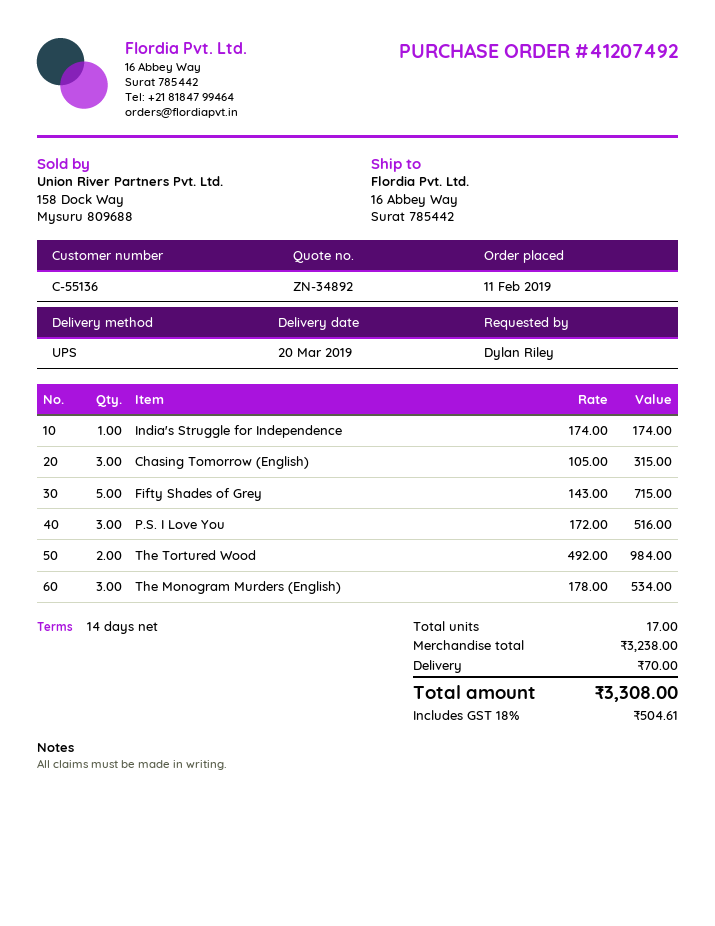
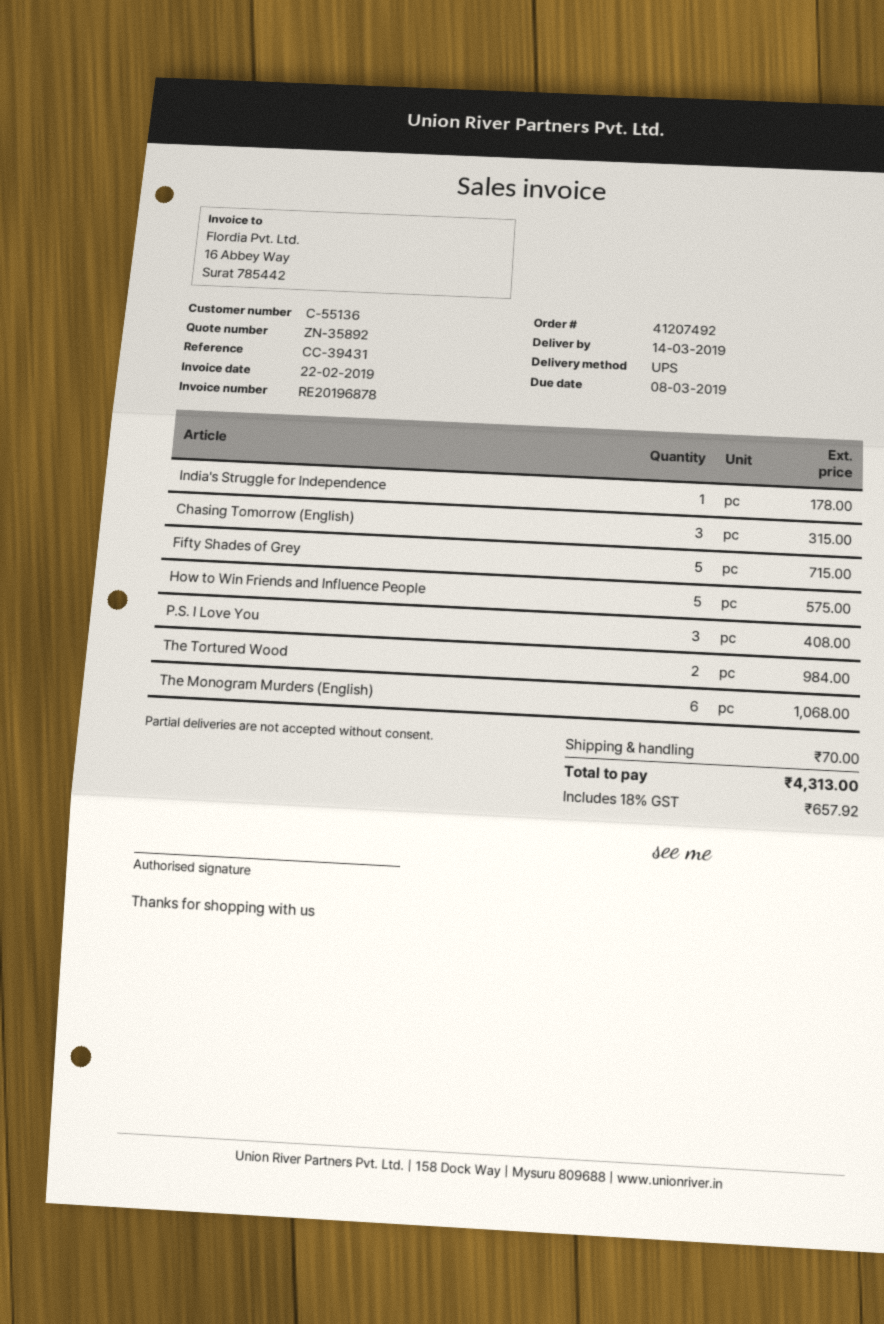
quote number: ZN-34892 -> ZN-35892
delivery date: 2019-03-20 -> 2019-03-14
India's Struggle for Independence: 1 for 174.00 -> 1 for 178.00
P.S. I Love You: 3 for 516.00 -> 3 for 408.00
The Monogram Murders (English): 3 for 534.00 -> 6 for 1068.00
How to Win Friends and Influence People: none -> 5 for 575.00
tax: 18% = 504.61 -> 18% = 657.92
total: 3308.00 -> 4313.00

